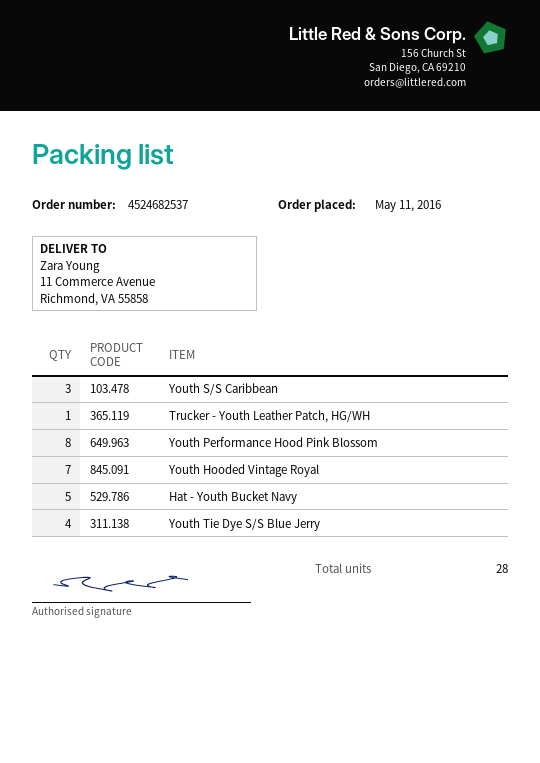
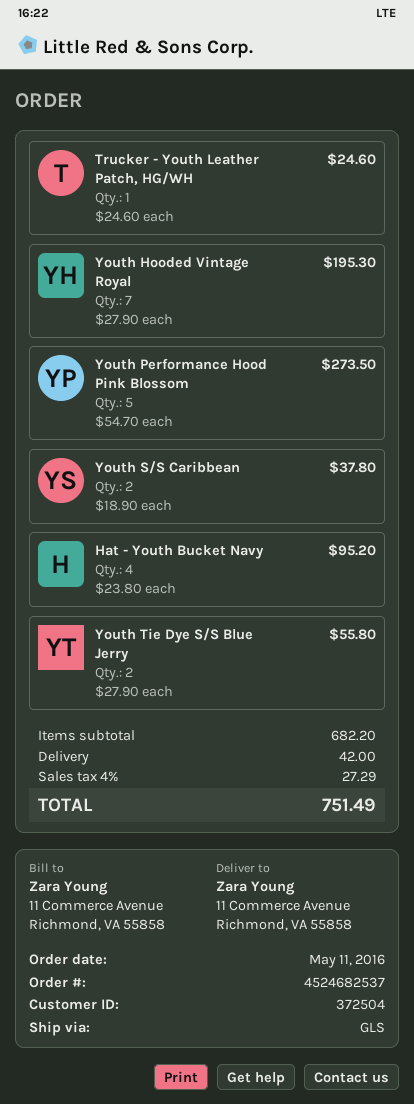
Youth S/S Caribbean: 3 -> 2
Youth Performance Hood Pink Blossom: 8 -> 5
Hat - Youth Bucket Navy: 5 -> 4
Youth Tie Dye S/S Blue Jerry: 4 -> 2

